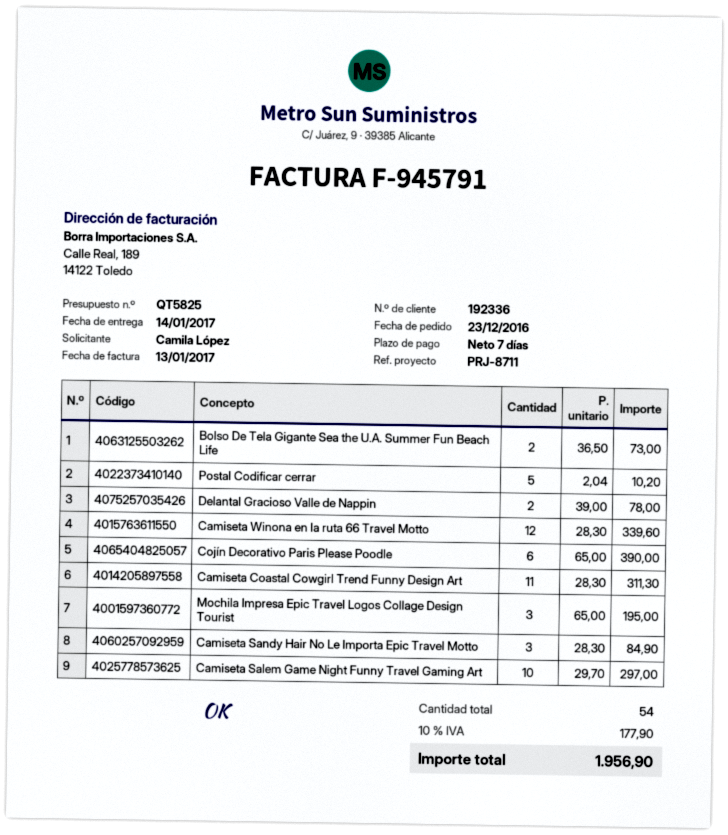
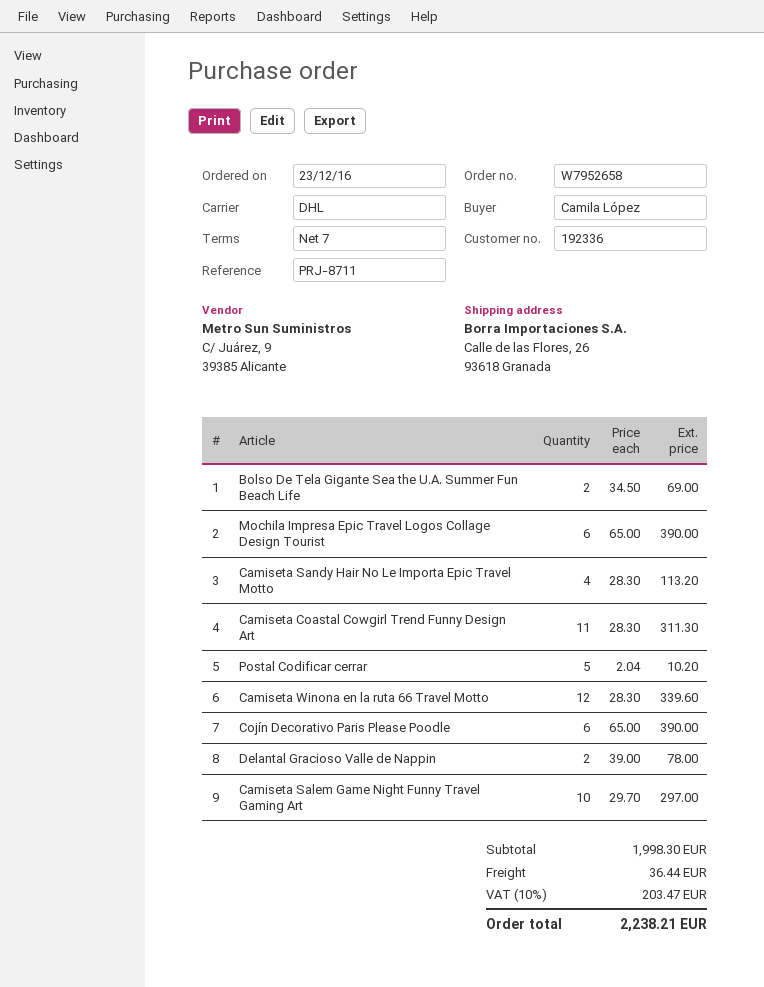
Bolso De Tela Gigante Sea the U.A. Summer Fun Beach Life: 2 x 36.50 = 73.00 -> 2 x 34.50 = 69.00
Mochila Impresa Epic Travel Logos Collage Design Tourist: 3 x 65.00 = 195.00 -> 6 x 65.00 = 390.00
Camiseta Sandy Hair No Le Importa Epic Travel Motto: 3 x 28.30 = 84.90 -> 4 x 28.30 = 113.20
shipping: none -> 36.44
tax: 10% = 177.90 -> 10% = 203.47
total: 1956.90 -> 2238.21

